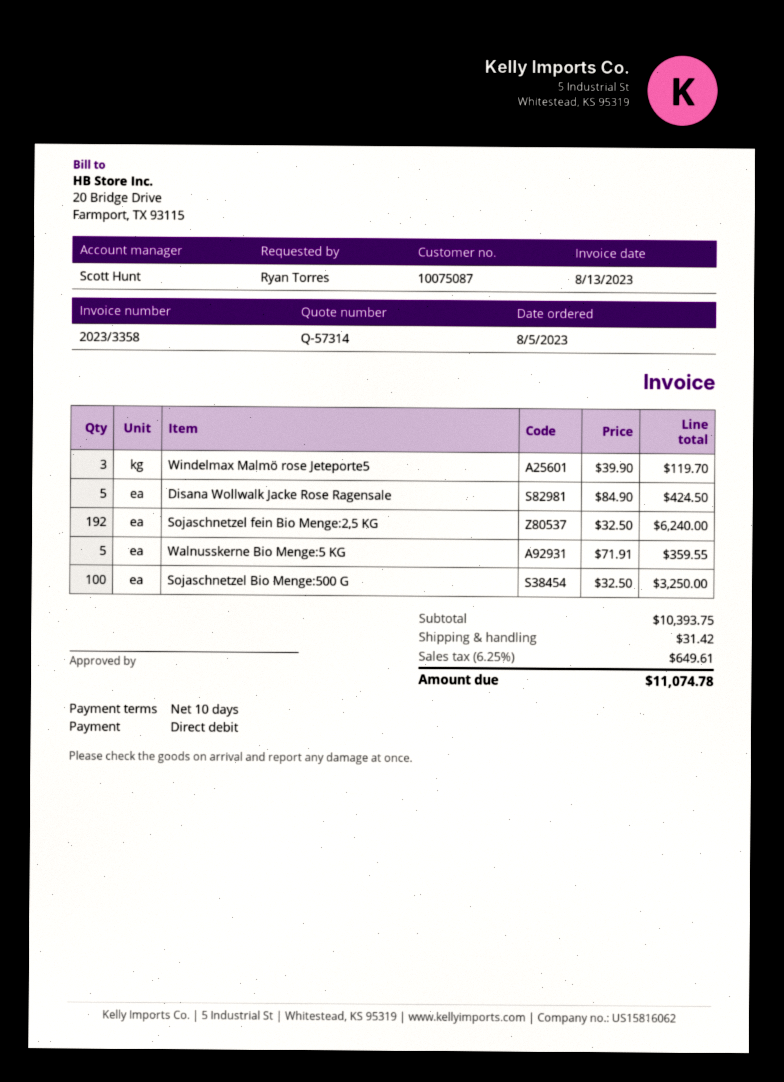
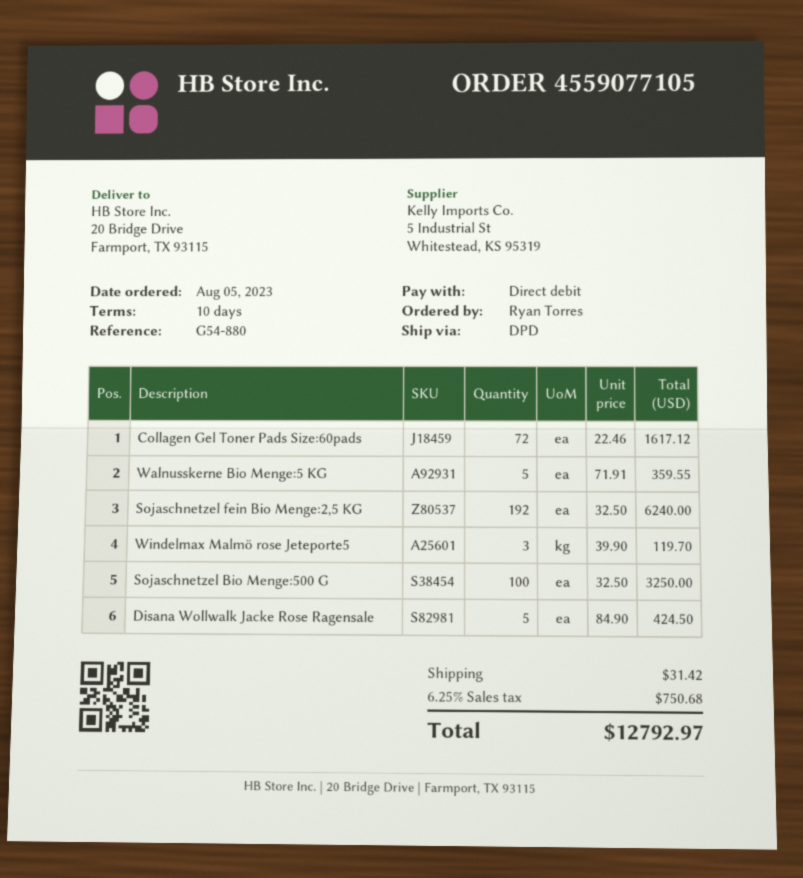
Collagen Gel Toner Pads Size:60pads: none -> 72 x 22.46 = 1617.12
tax: 6.25% = 649.61 -> 6.25% = 750.68
total: 11074.78 -> 12792.97

